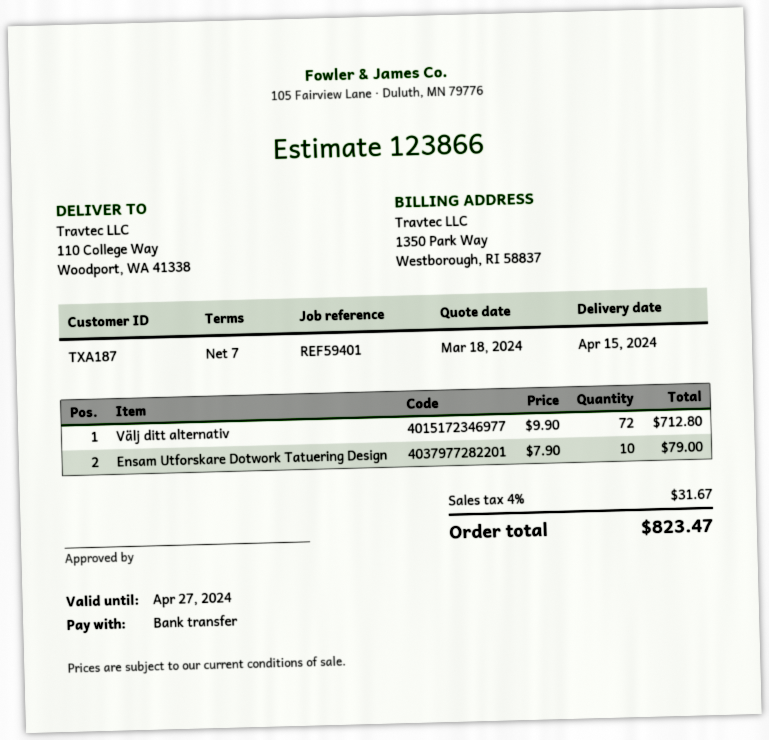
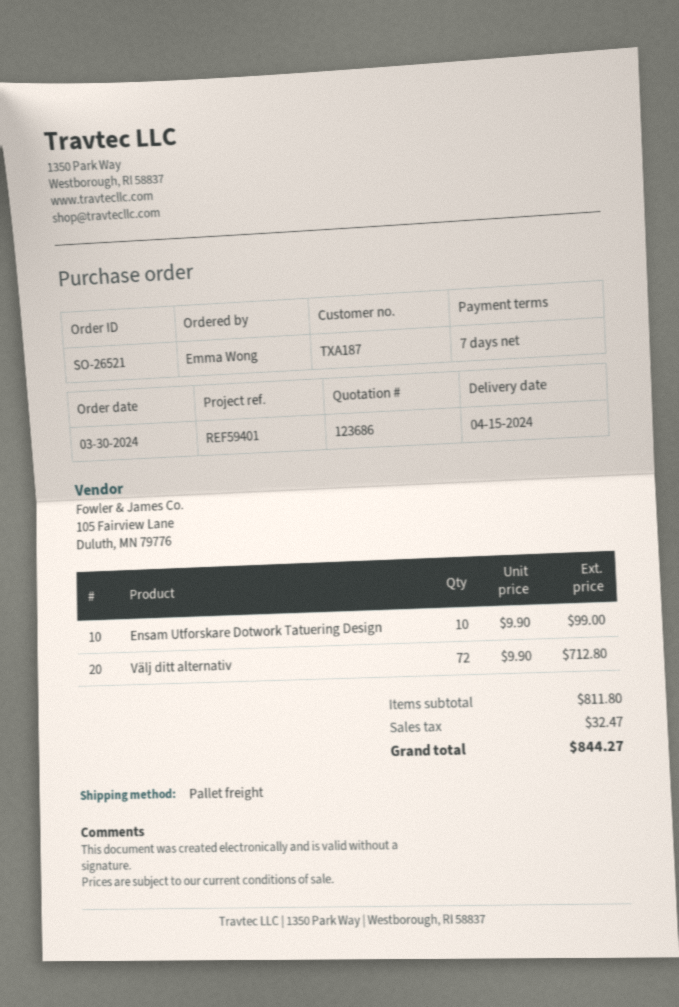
quote number: 123866 -> 123686
Ensam Utforskare Dotwork Tatuering Design: 10 x 7.90 = 79.00 -> 10 x 9.90 = 99.00
tax: 31.67 -> 32.47
total: 823.47 -> 844.27

